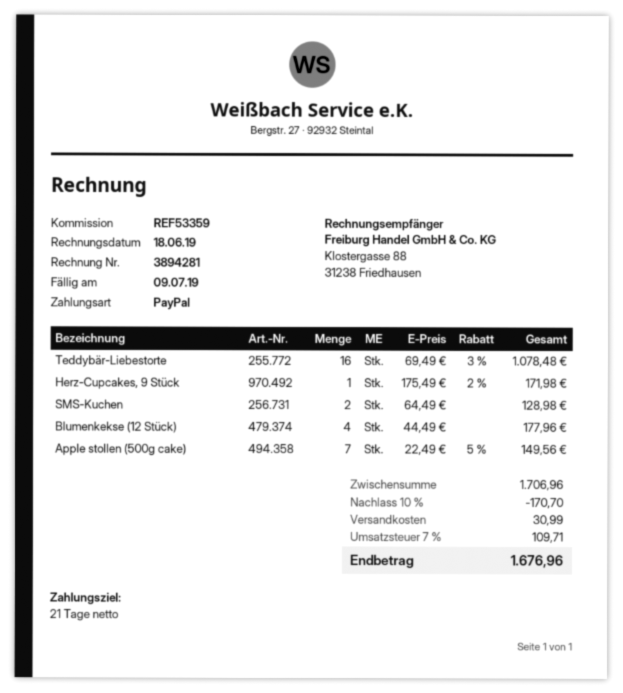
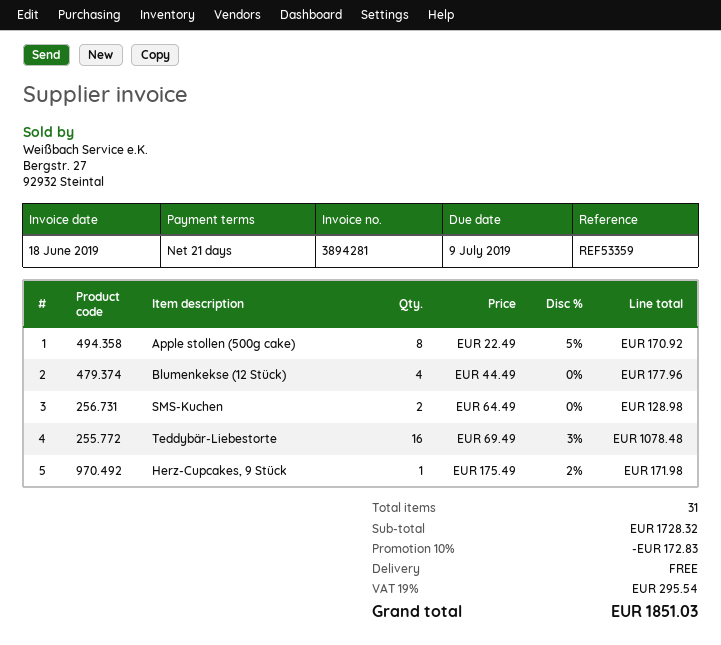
Apple stollen (500g cake): 7 x 22.49 - 5% = 149.56 -> 8 x 22.49 - 5% = 170.92
subtotal: 1706.96 -> 1728.32
discount: 10% = 170.70 -> 10% = 172.83
shipping: 30.99 -> 0.00
tax: 7% = 109.71 -> 19% = 295.54
total: 1676.96 -> 1851.03

